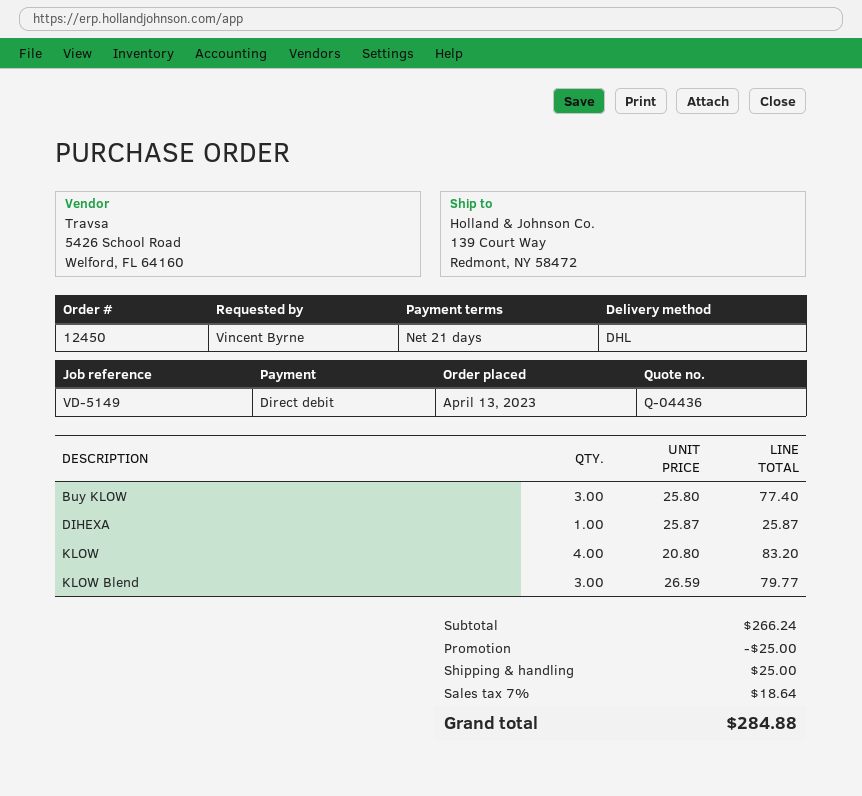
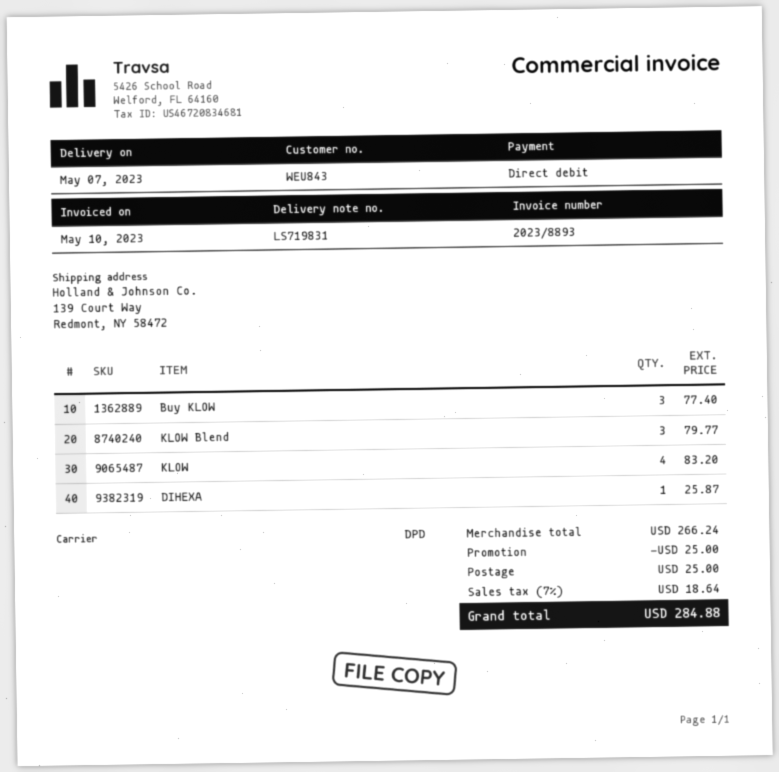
shipping method: DHL -> DPD

